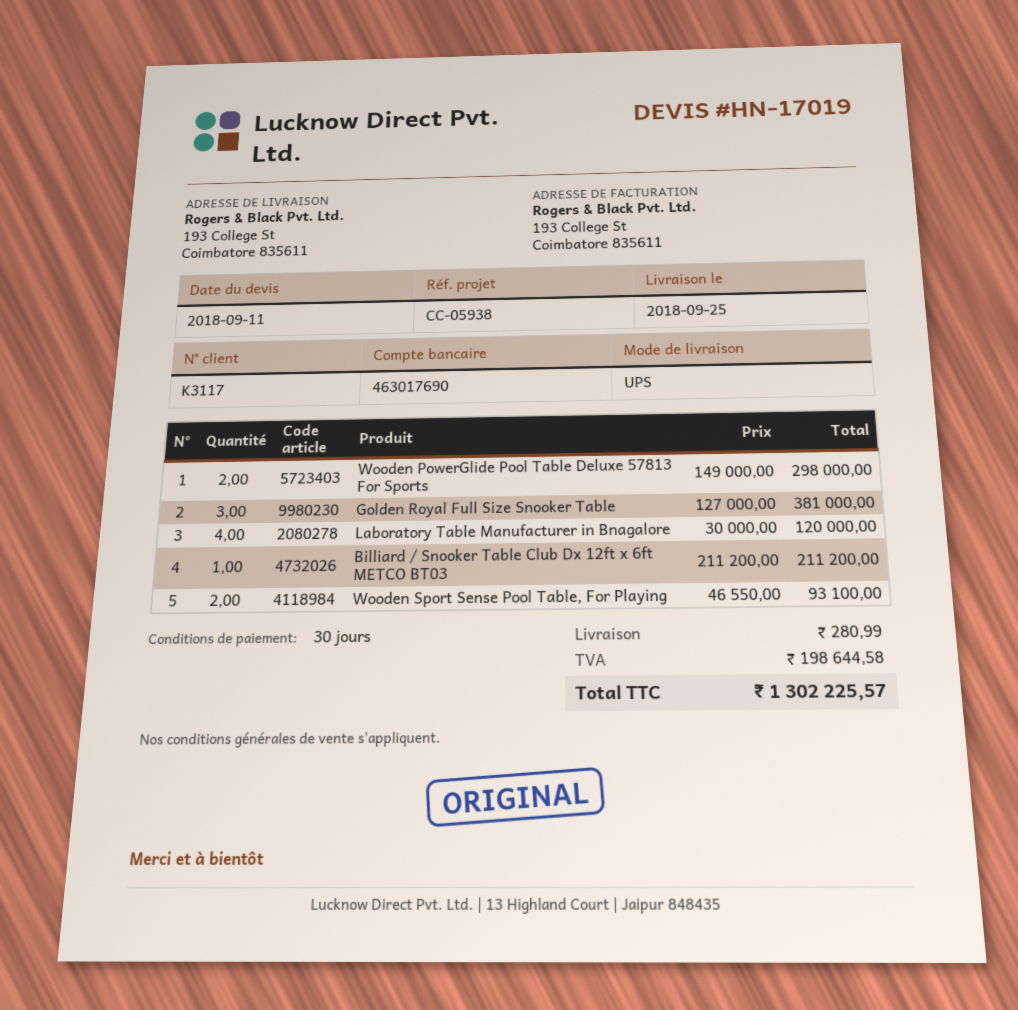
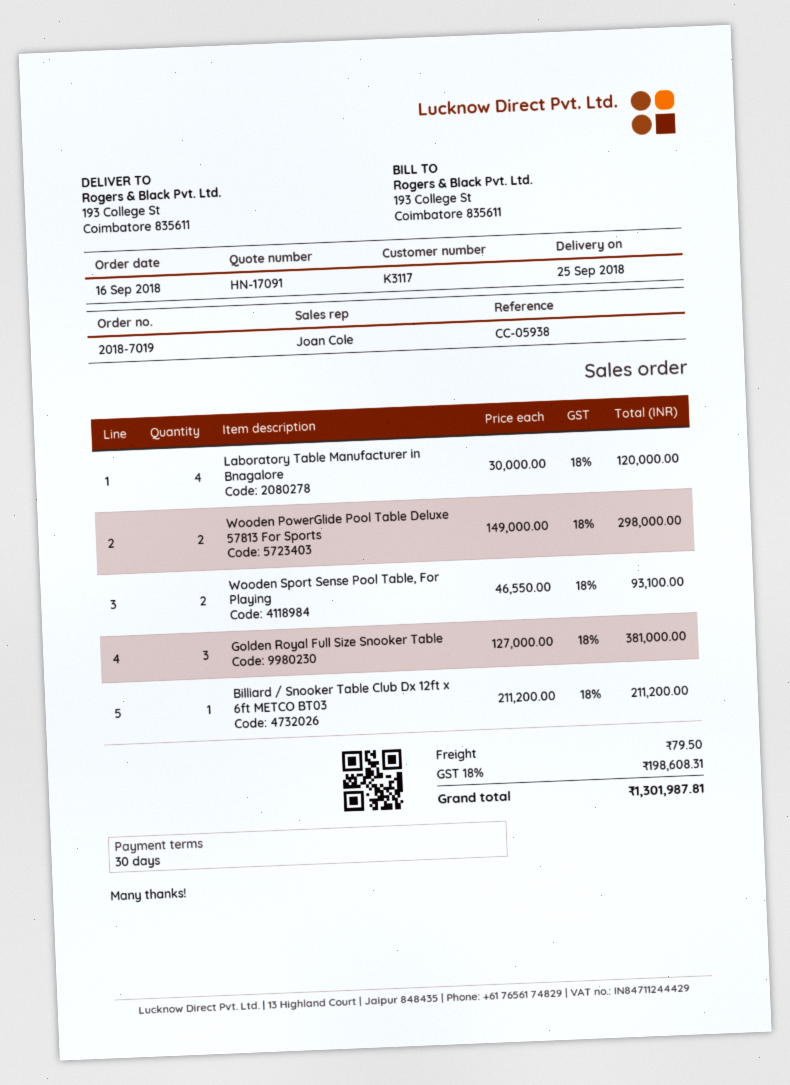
quote number: HN-17019 -> HN-17091
shipping: 280.99 -> 79.50
tax: 198644.58 -> 198608.31
total: 1302225.57 -> 1301987.81

